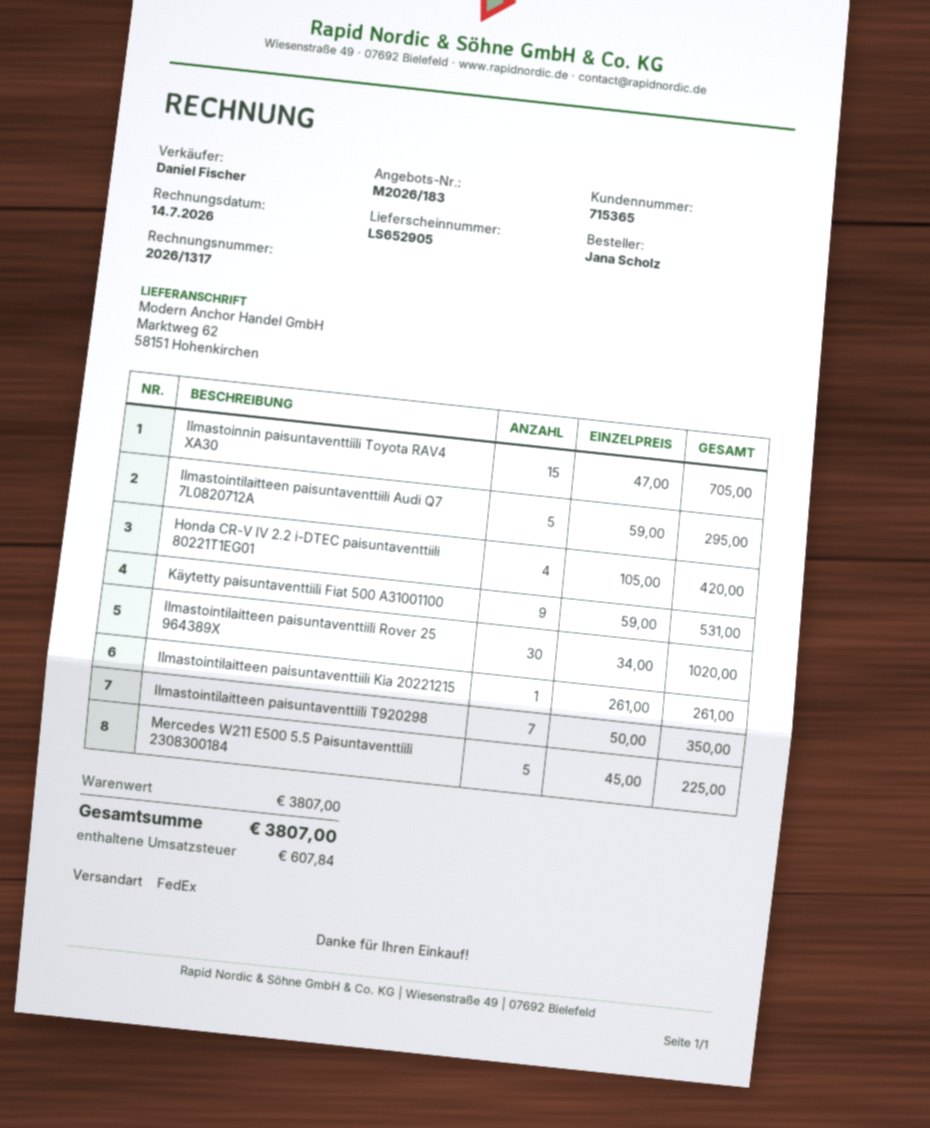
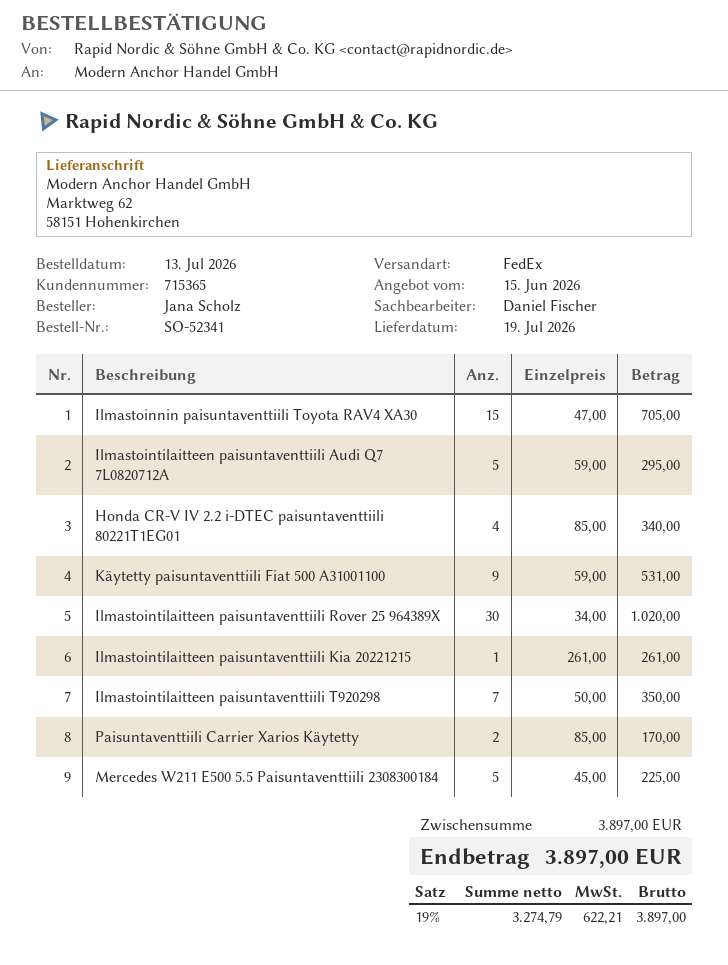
Honda CR-V IV 2.2 i-DTEC paisuntaventtiili 80221T1EG01: 4 x 105.00 = 420.00 -> 4 x 85.00 = 340.00
Paisuntaventtiili Carrier Xarios Käytetty: none -> 2 x 85.00 = 170.00
subtotal: 3807.00 -> 3897.00
tax: 607.84 -> 622.21
total: 3807.00 -> 3897.00

